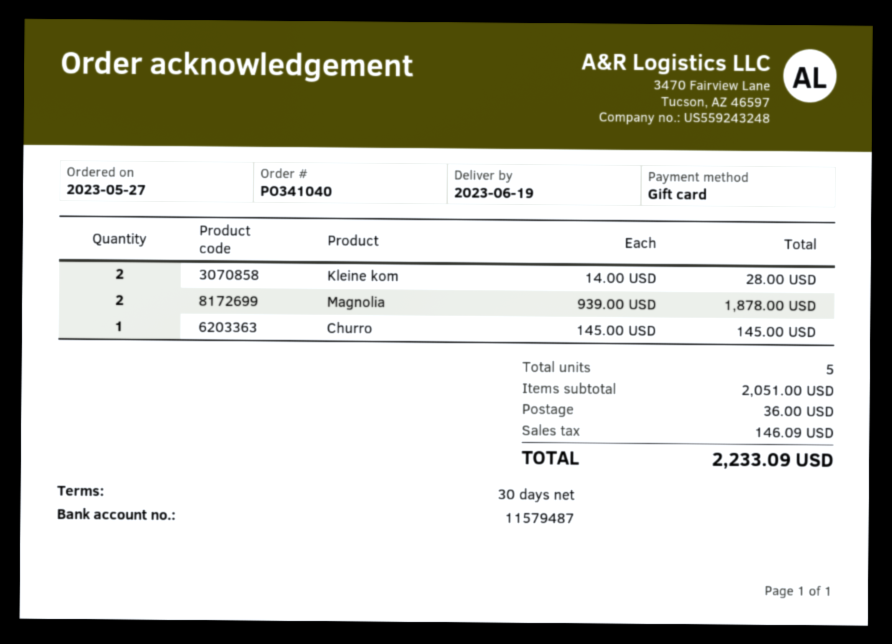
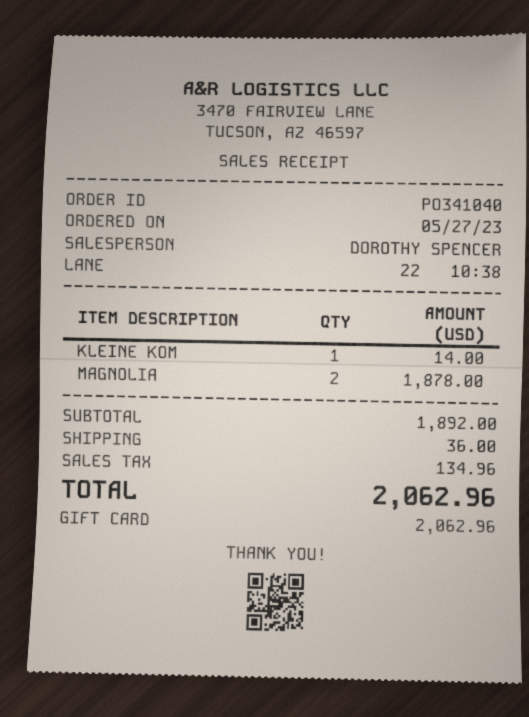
Kleine kom: 2 for 28.00 -> 1 for 14.00
Churro: 1 for 145.00 -> none
subtotal: 2051.00 -> 1892.00
tax: 146.09 -> 134.96
total: 2233.09 -> 2062.96

